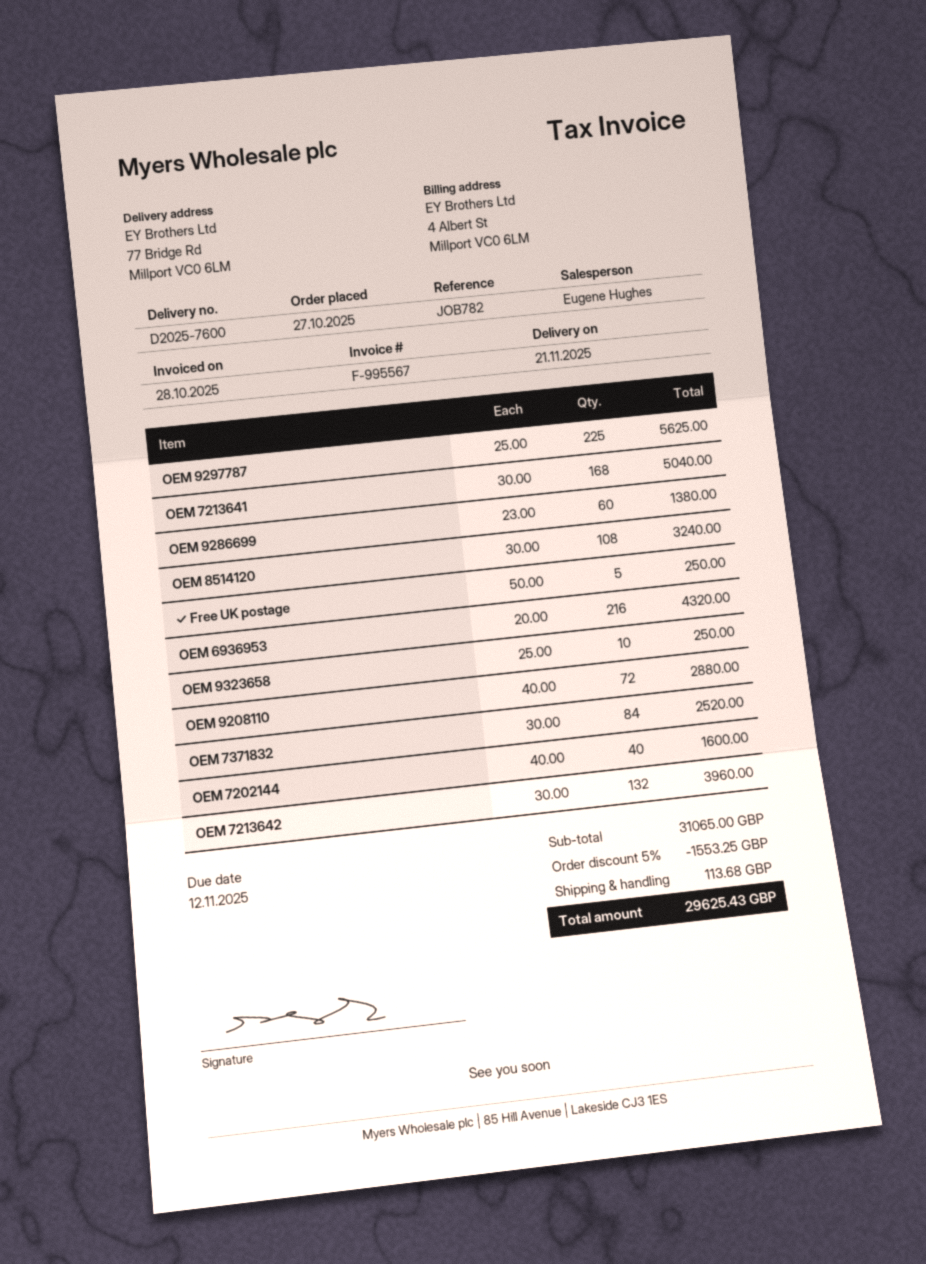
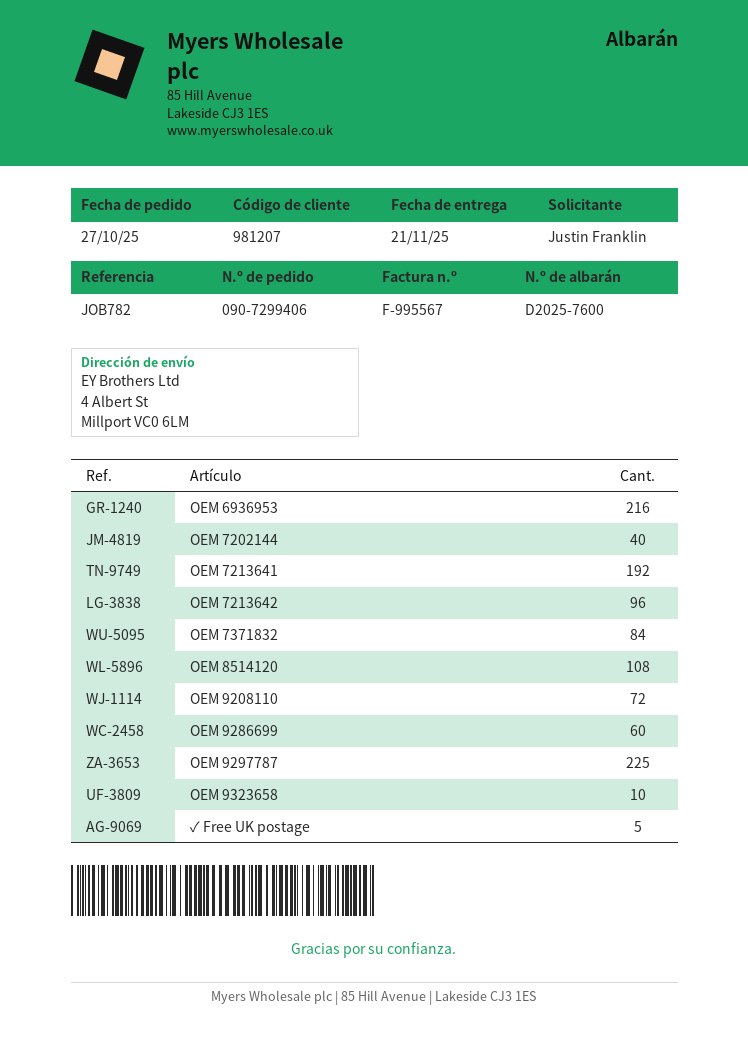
ship to: 77 Bridge Rd, Millport VC0 6LM -> 4 Albert St, Millport VC0 6LM
OEM 7213641: 168 -> 192
OEM 7213642: 132 -> 96

